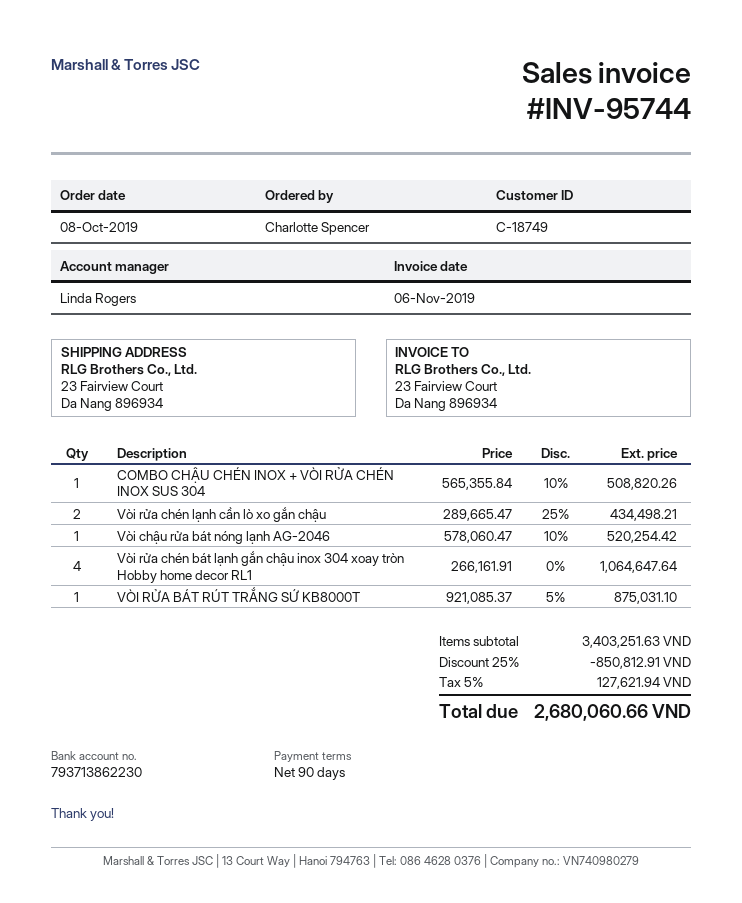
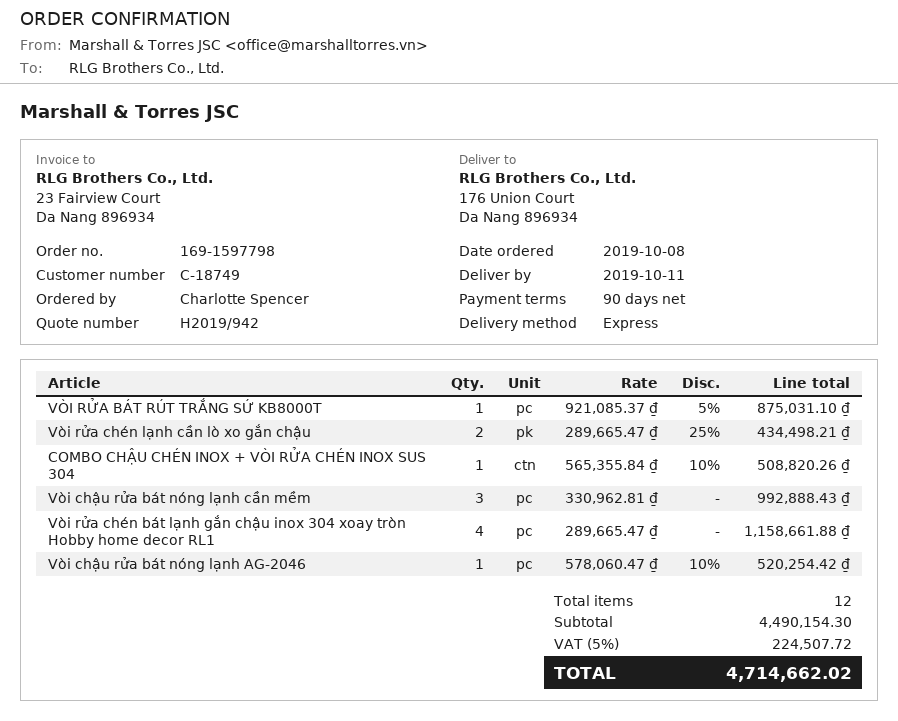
ship to: 23 Fairview Court, Da Nang 896934 -> 176 Union Court, Da Nang 896934
Vòi rửa chén bát lạnh gắn chậu inox 304 xoay tròn Hobby home decor RL1: 4 x 266161.91 = 1064647.64 -> 4 x 289665.47 = 1158661.88
Vòi chậu rửa bát nóng lạnh cần mềm: none -> 3 x 330962.81 = 992888.43
subtotal: 3403251.63 -> 4490154.30
discount: 25% = 850812.91 -> none
tax: 5% = 127621.94 -> 5% = 224507.72
total: 2680060.66 -> 4714662.02

